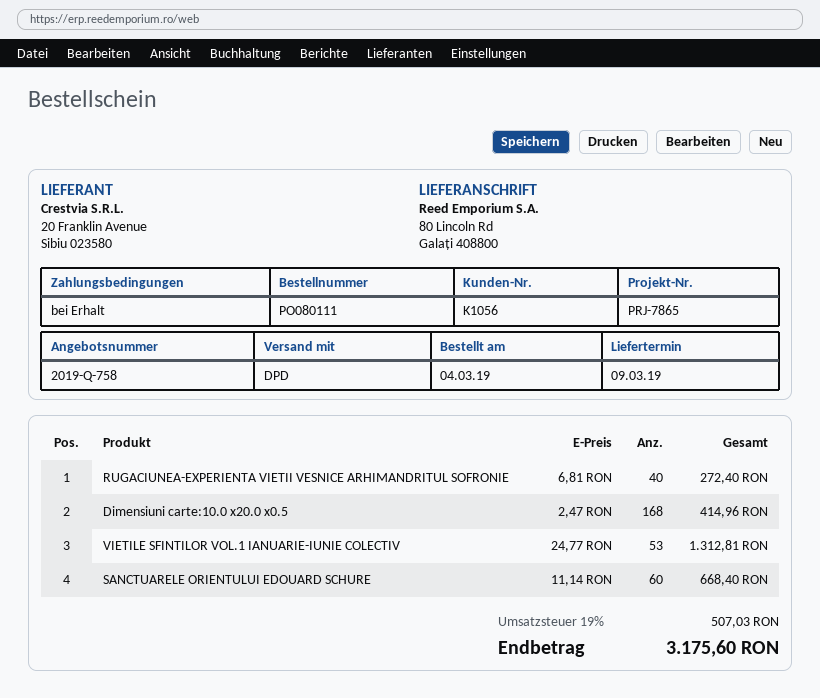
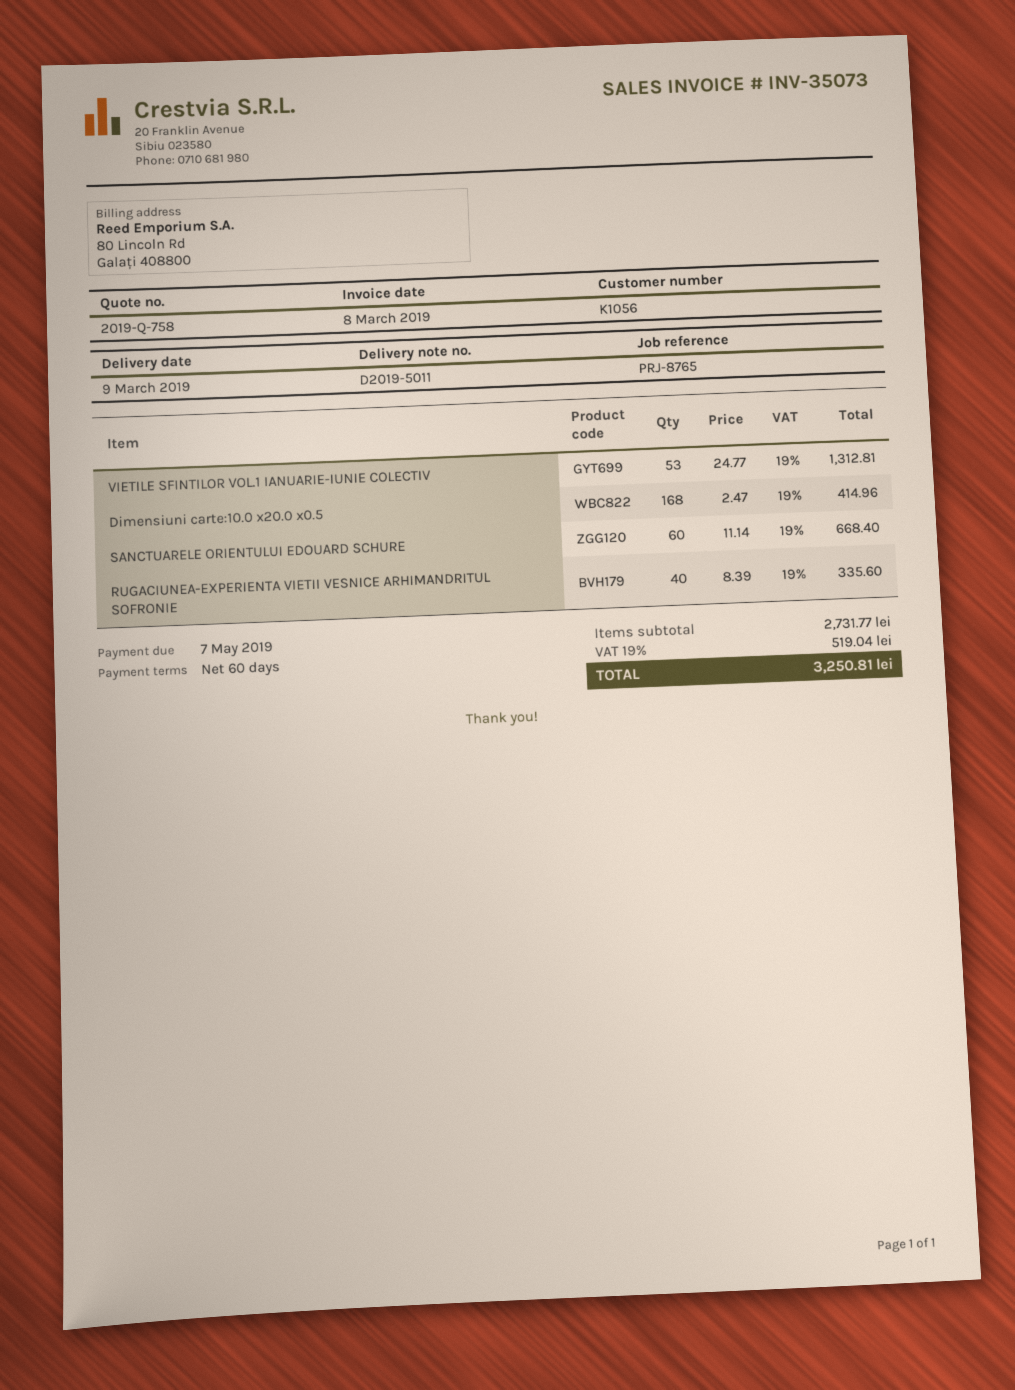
payment terms: on receipt -> 60 days
reference: PRJ-7865 -> PRJ-8765
RUGACIUNEA-EXPERIENTA VIETII VESNICE ARHIMANDRITUL SOFRONIE: 40 x 6.81 = 272.40 -> 40 x 8.39 = 335.60
tax: 19% = 507.03 -> 19% = 519.04
total: 3175.60 -> 3250.81

